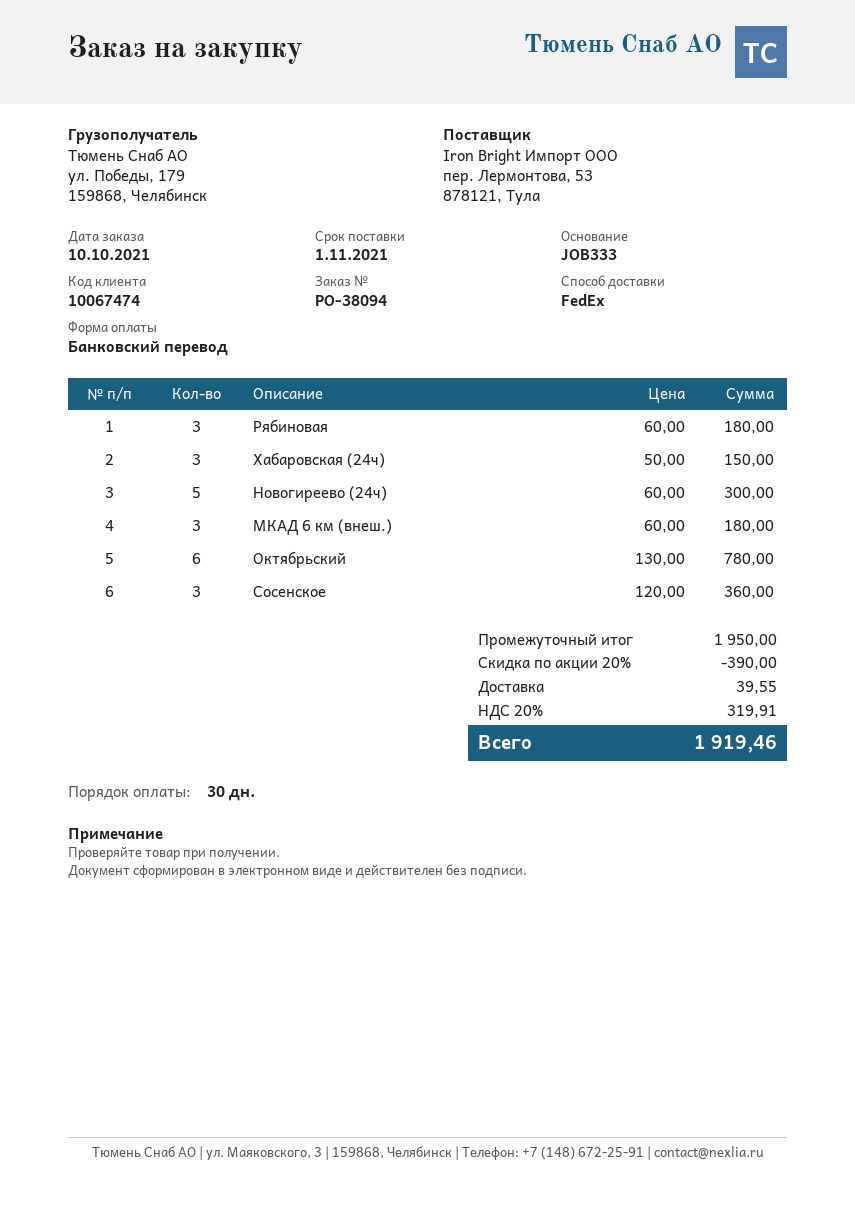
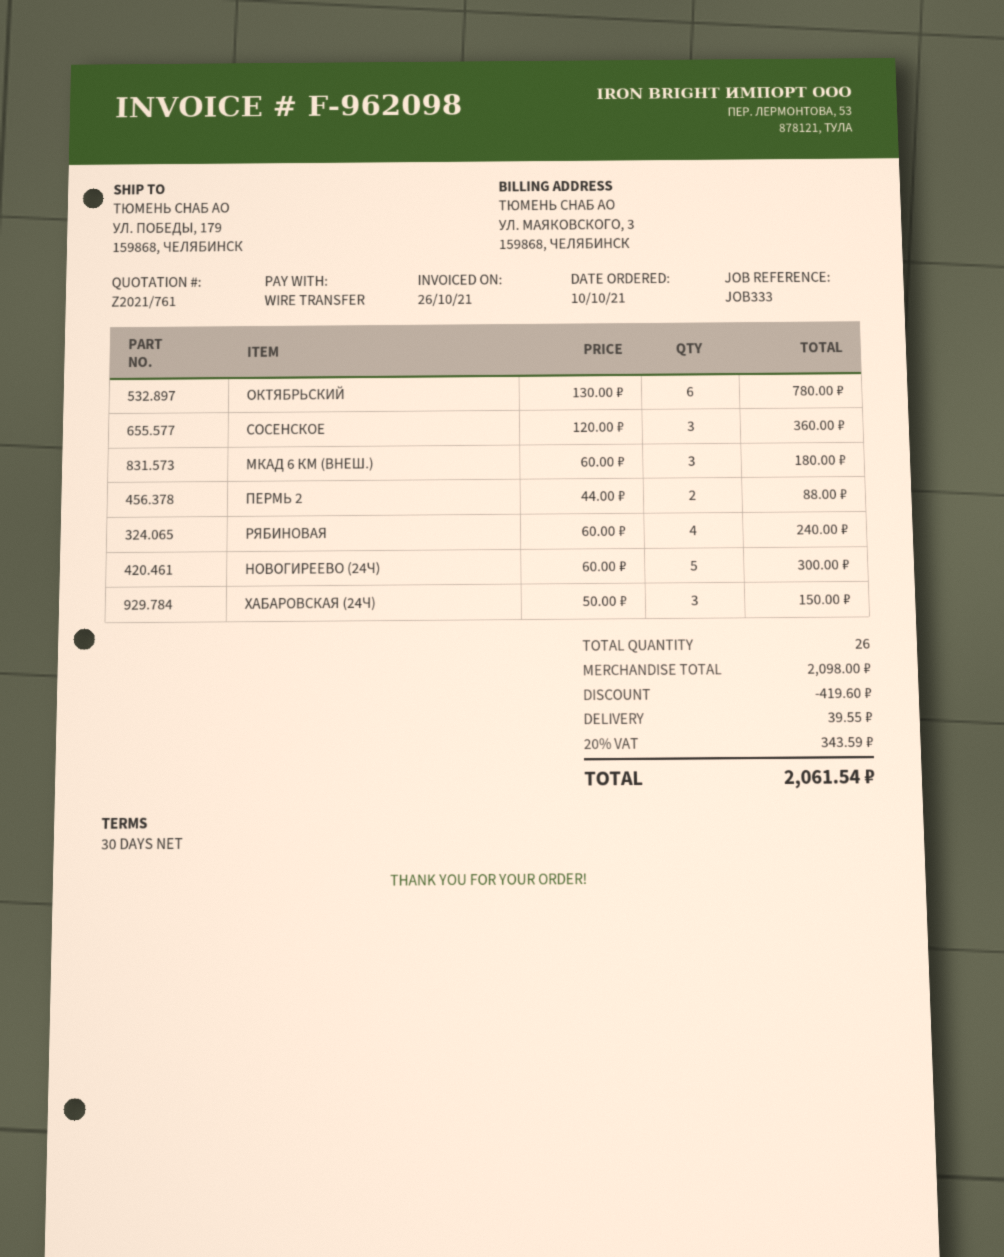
Рябиновая: 3 x 60.00 = 180.00 -> 4 x 60.00 = 240.00
ПЕРМЬ 2: none -> 2 x 44.00 = 88.00
subtotal: 1950.00 -> 2098.00
discount: 390.00 -> 419.60
tax: 20% = 319.91 -> 20% = 343.59
total: 1919.46 -> 2061.54

